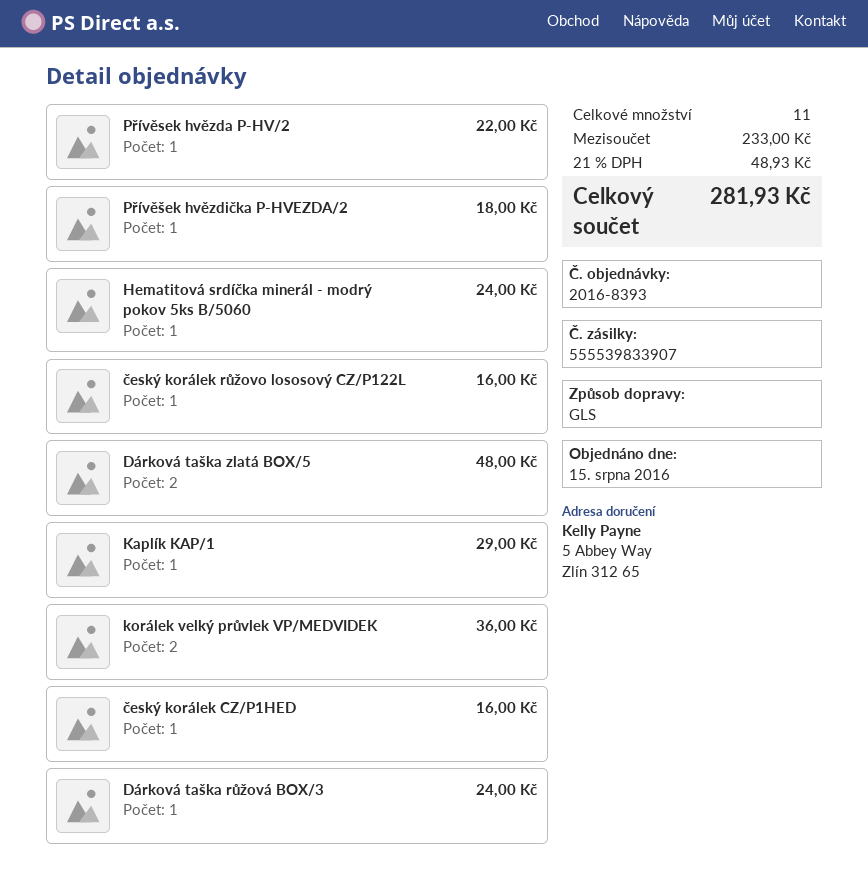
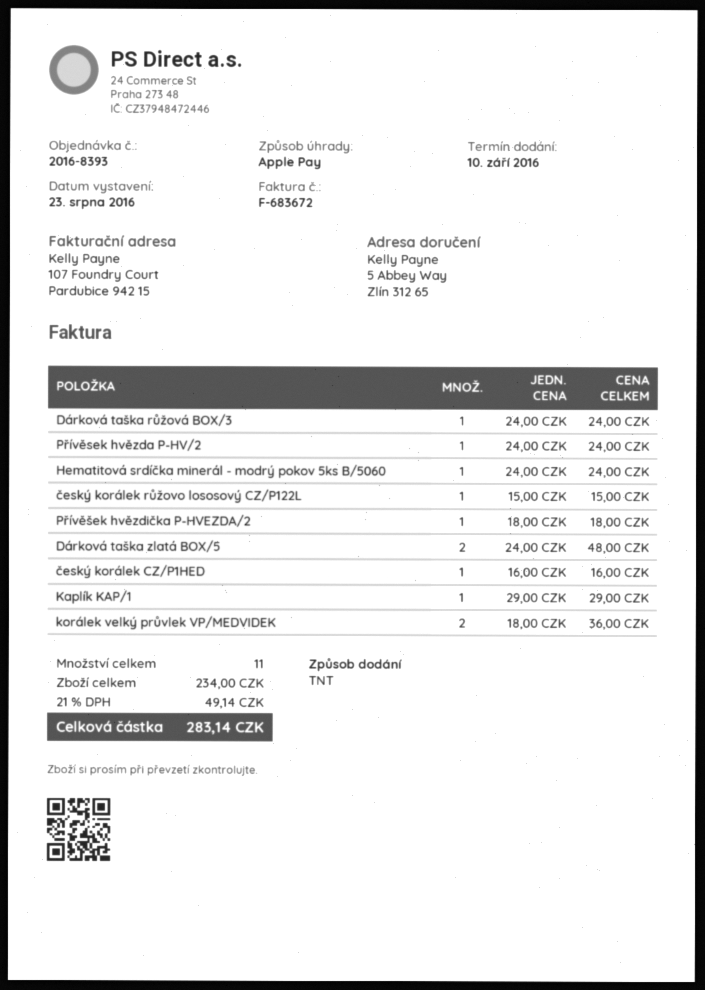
shipping method: GLS -> TNT
Přívěsek hvězda P-HV/2: 1 for 22.00 -> 1 for 24.00
český korálek růžovo lososový CZ/P122L: 1 for 16.00 -> 1 for 15.00
subtotal: 233.00 -> 234.00
tax: 21% = 48.93 -> 21% = 49.14
total: 281.93 -> 283.14

